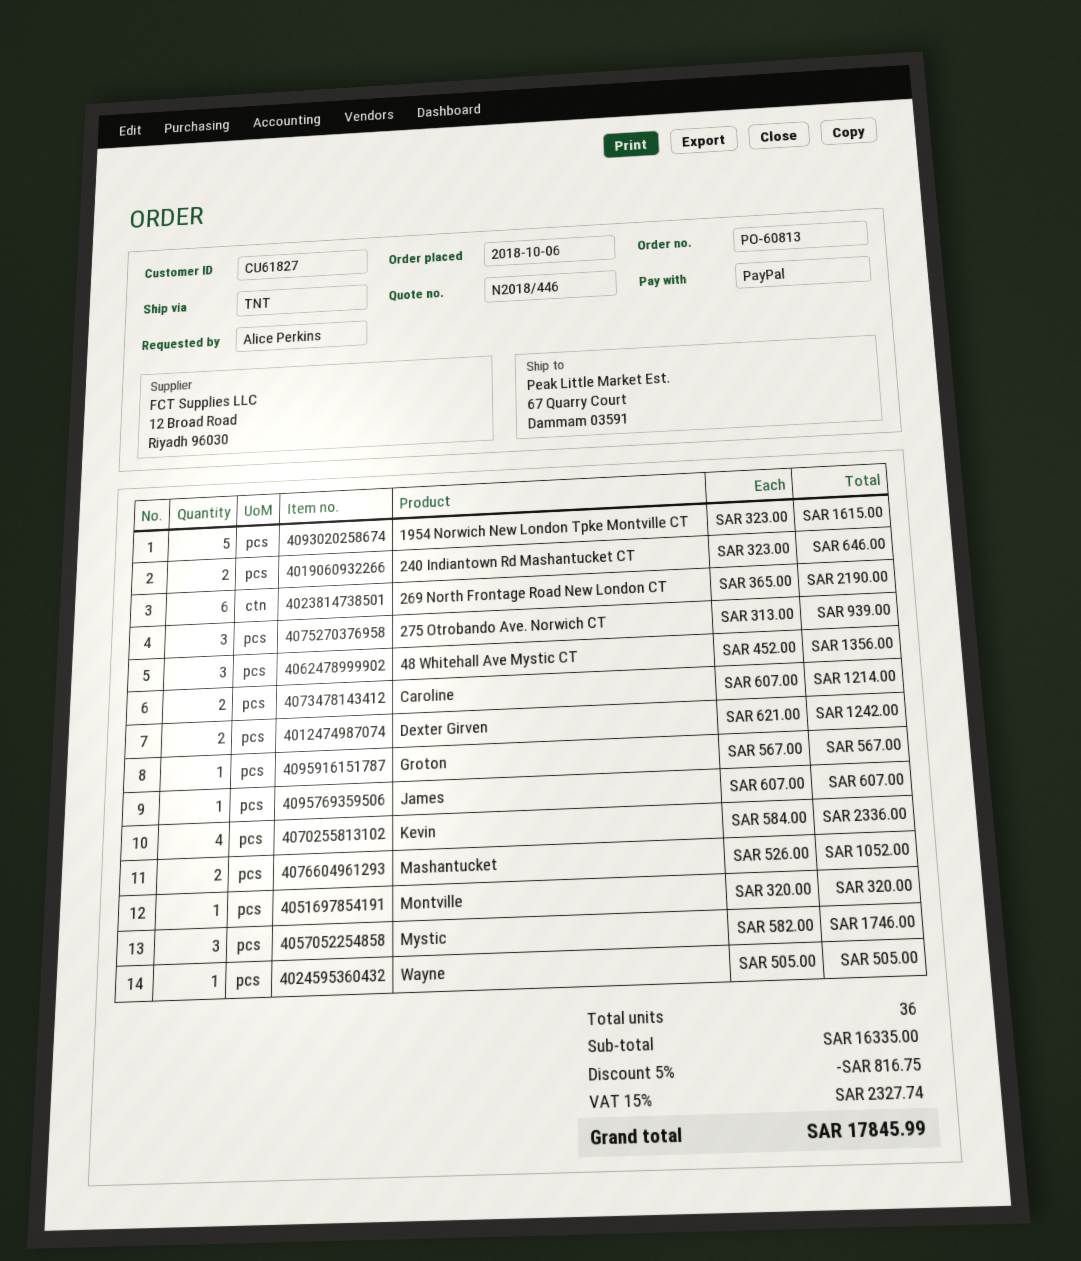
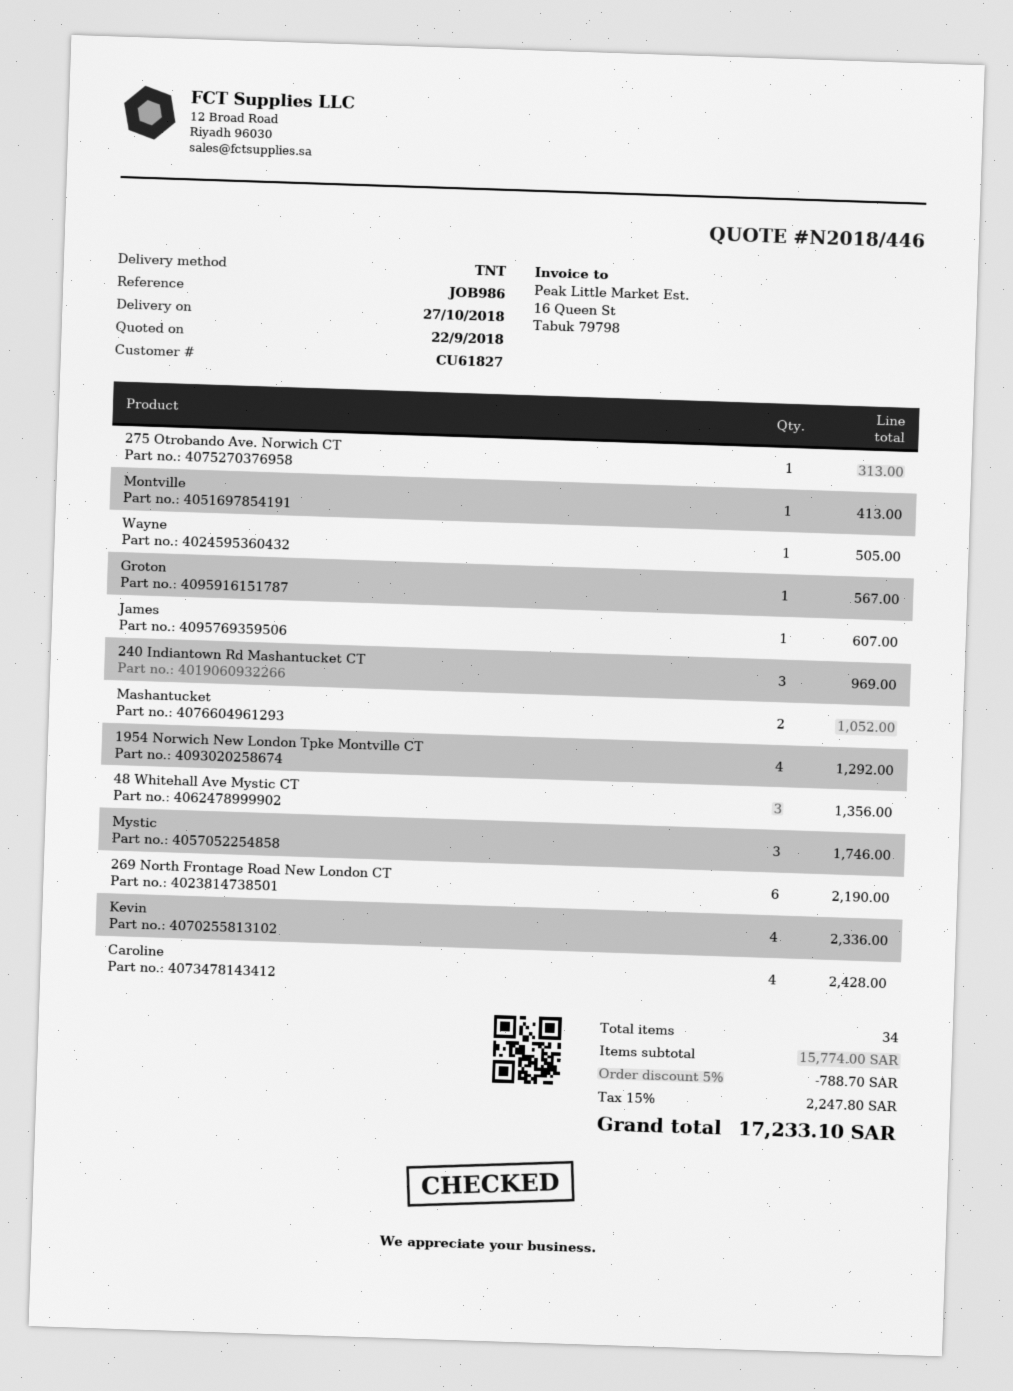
1954 Norwich New London Tpke Montville CT: 5 for 1615.00 -> 4 for 1292.00
240 Indiantown Rd Mashantucket CT: 2 for 646.00 -> 3 for 969.00
275 Otrobando Ave. Norwich CT: 3 for 939.00 -> 1 for 313.00
Caroline: 2 for 1214.00 -> 4 for 2428.00
Dexter Girven: 2 for 1242.00 -> none
Montville: 1 for 320.00 -> 1 for 413.00
total quantity: 36 -> 34
subtotal: 16335.00 -> 15774.00
discount: 5% = 816.75 -> 5% = 788.70
tax: 15% = 2327.74 -> 15% = 2247.80
total: 17845.99 -> 17233.10

